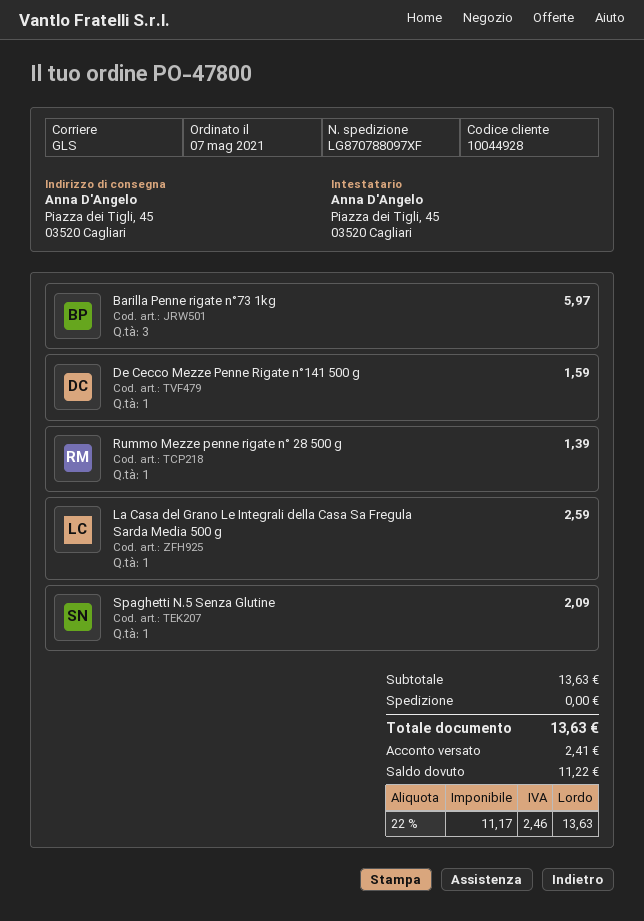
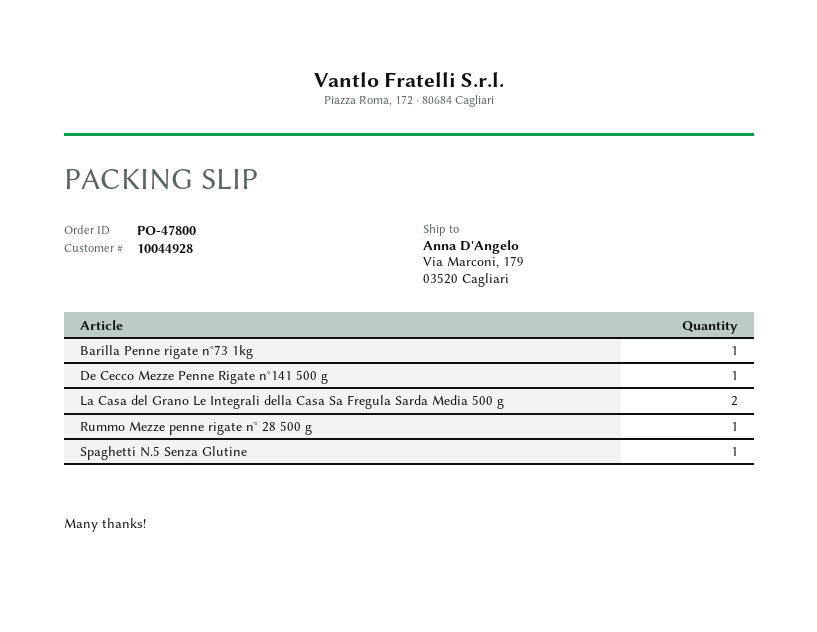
ship to: Piazza dei Tigli, 45, 03520 Cagliari -> Via Marconi, 179, 03520 Cagliari
Barilla Penne rigate n°73 1kg: 3 -> 1
La Casa del Grano Le Integrali della Casa Sa Fregula Sarda Media 500 g: 1 -> 2

